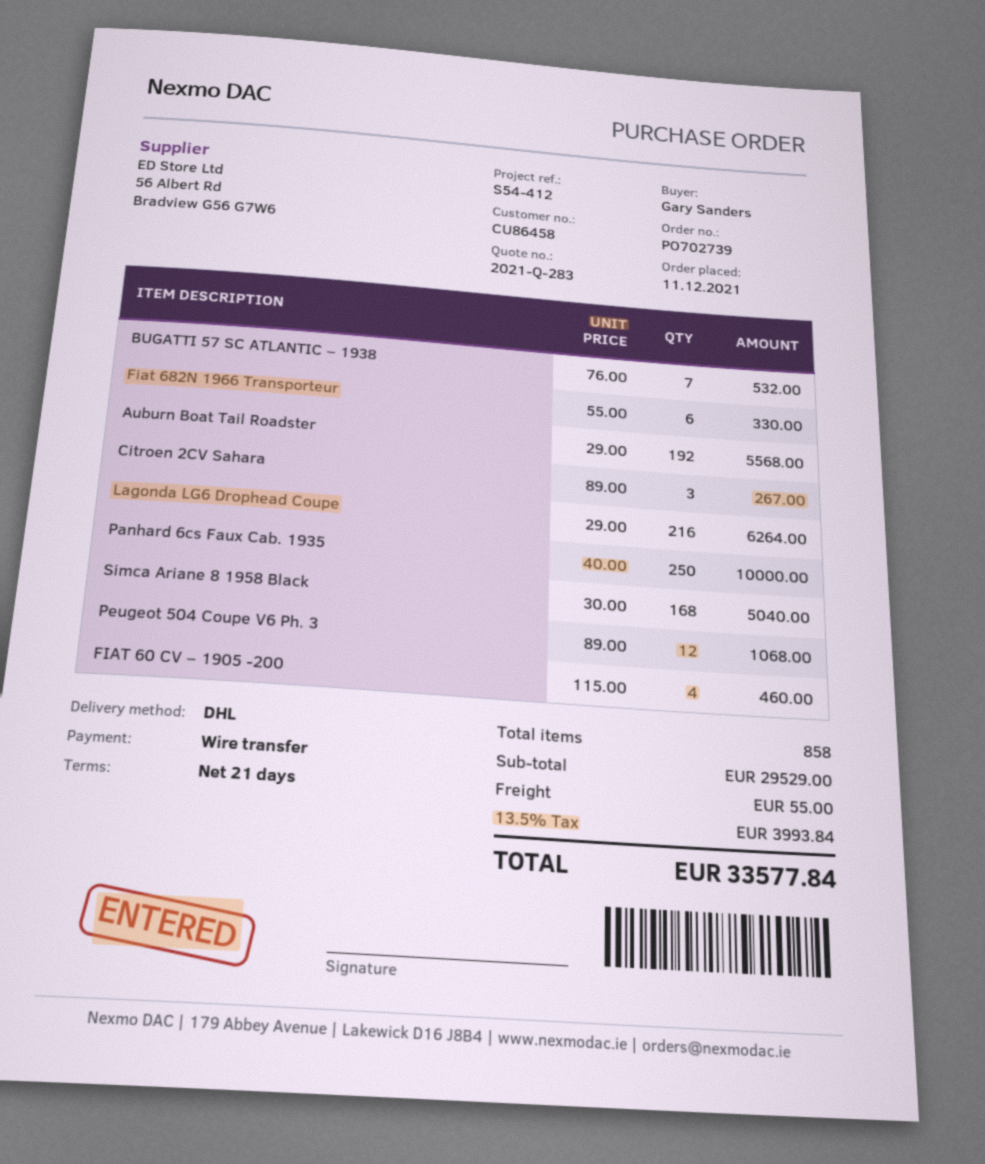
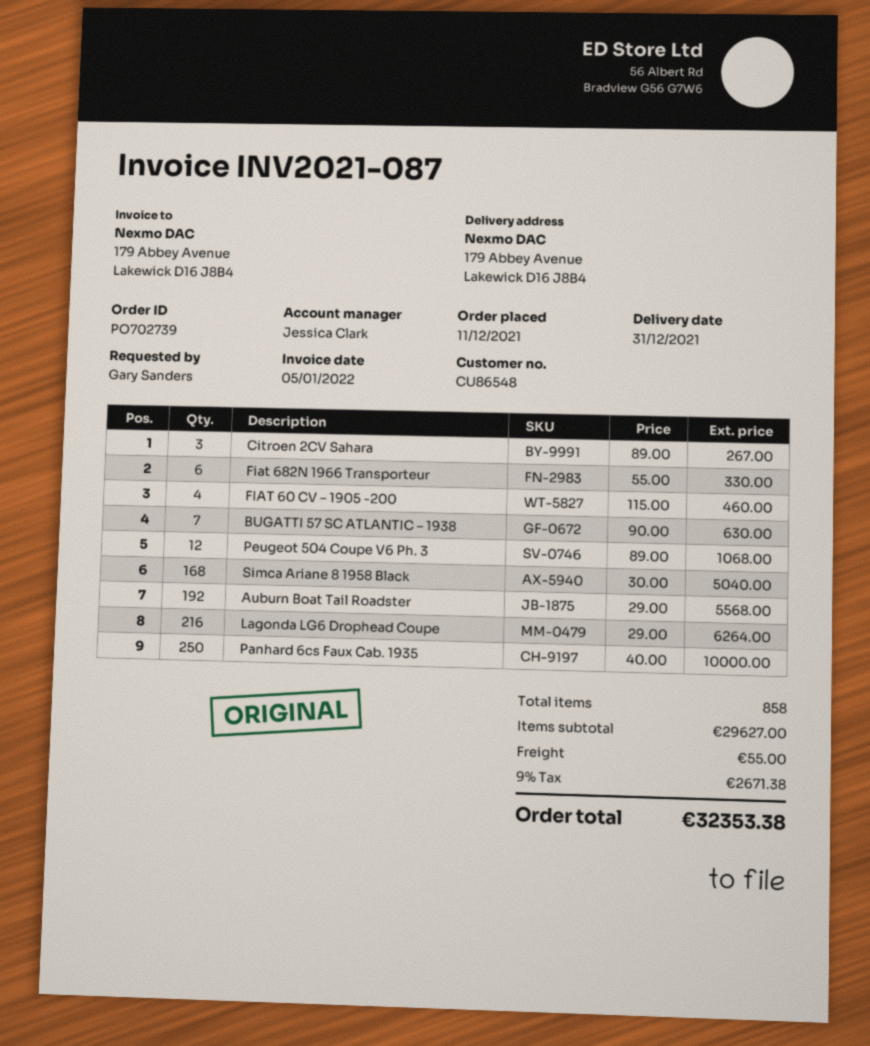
customer number: CU86458 -> CU86548
BUGATTI 57 SC ATLANTIC – 1938: 7 x 76.00 = 532.00 -> 7 x 90.00 = 630.00
subtotal: 29529.00 -> 29627.00
tax: 13.5% = 3993.84 -> 9% = 2671.38
total: 33577.84 -> 32353.38

